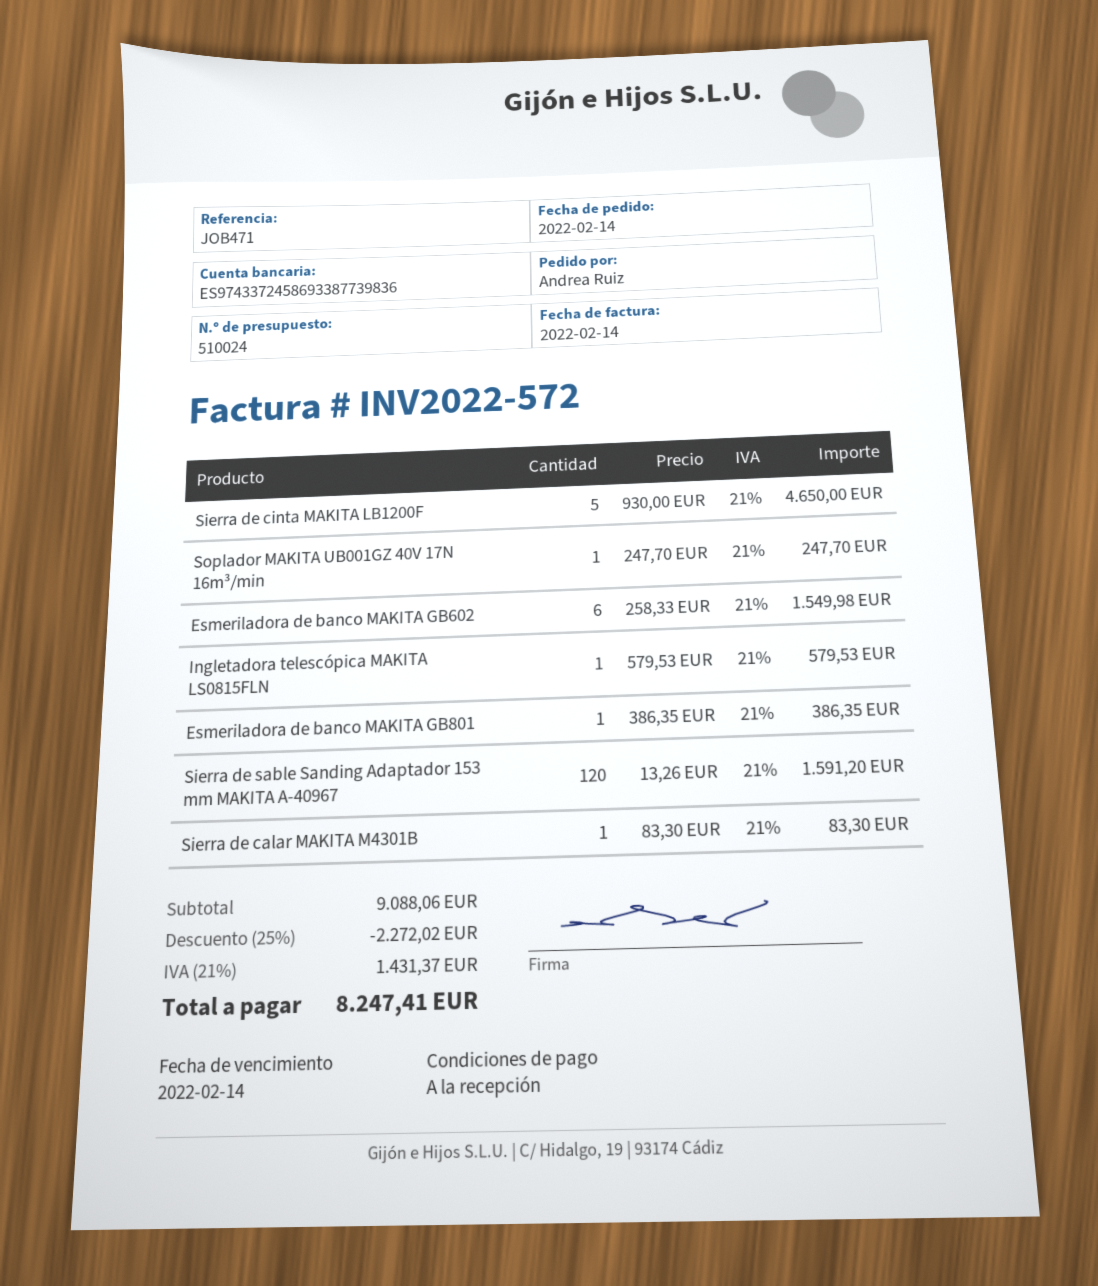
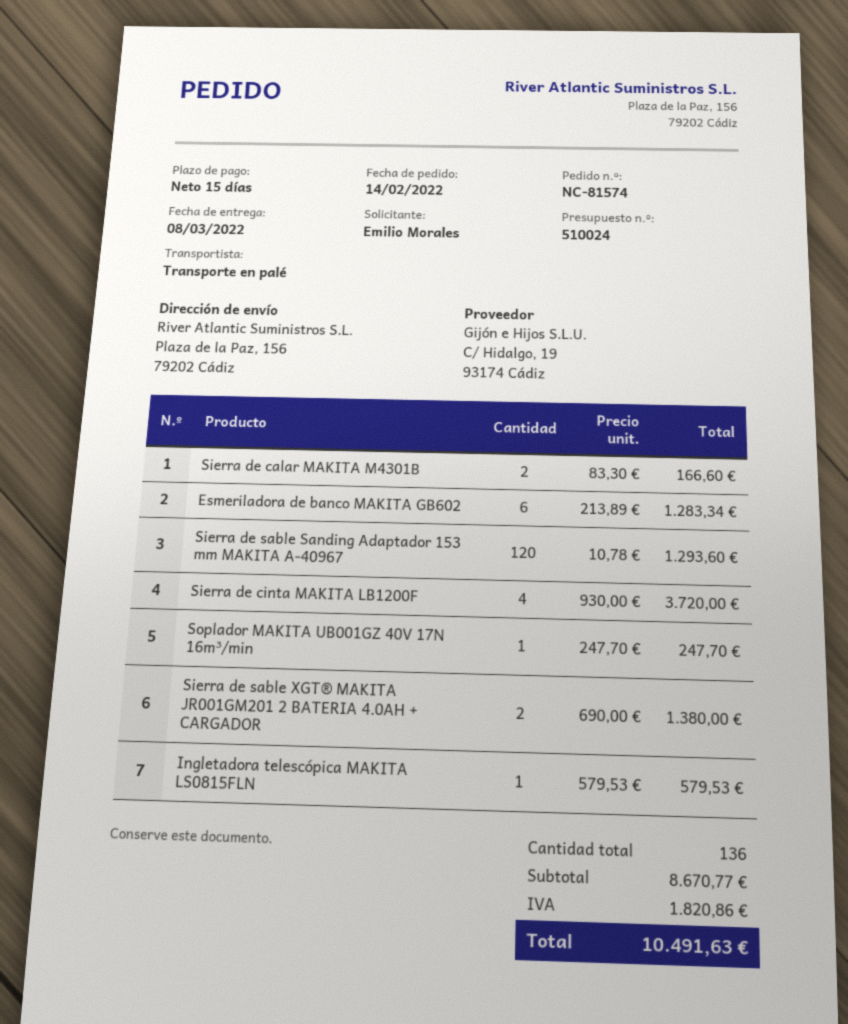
payment terms: on receipt -> 15 days
ordered by: Andrea Ruiz -> Emilio Morales
Sierra de cinta MAKITA LB1200F: 5 x 930.00 = 4650.00 -> 4 x 930.00 = 3720.00
Esmeriladora de banco MAKITA GB602: 6 x 258.33 = 1549.98 -> 6 x 213.89 = 1283.34
Esmeriladora de banco MAKITA GB801: 1 x 386.35 = 386.35 -> none
Sierra de sable Sanding Adaptador 153 mm MAKITA A-40967: 120 x 13.26 = 1591.20 -> 120 x 10.78 = 1293.60
Sierra de calar MAKITA M4301B: 1 x 83.30 = 83.30 -> 2 x 83.30 = 166.60
Sierra de sable XGT® MAKITA JR001GM201 2 BATERIA 4.0AH + CARGADOR: none -> 2 x 690.00 = 1380.00
subtotal: 9088.06 -> 8670.77
discount: 25% = 2272.02 -> none
tax: 1431.37 -> 1820.86
total: 8247.41 -> 10491.63

